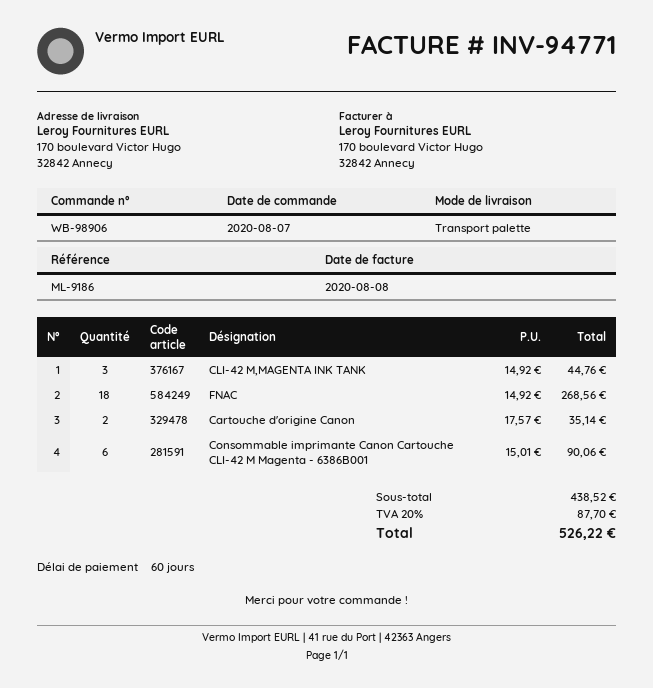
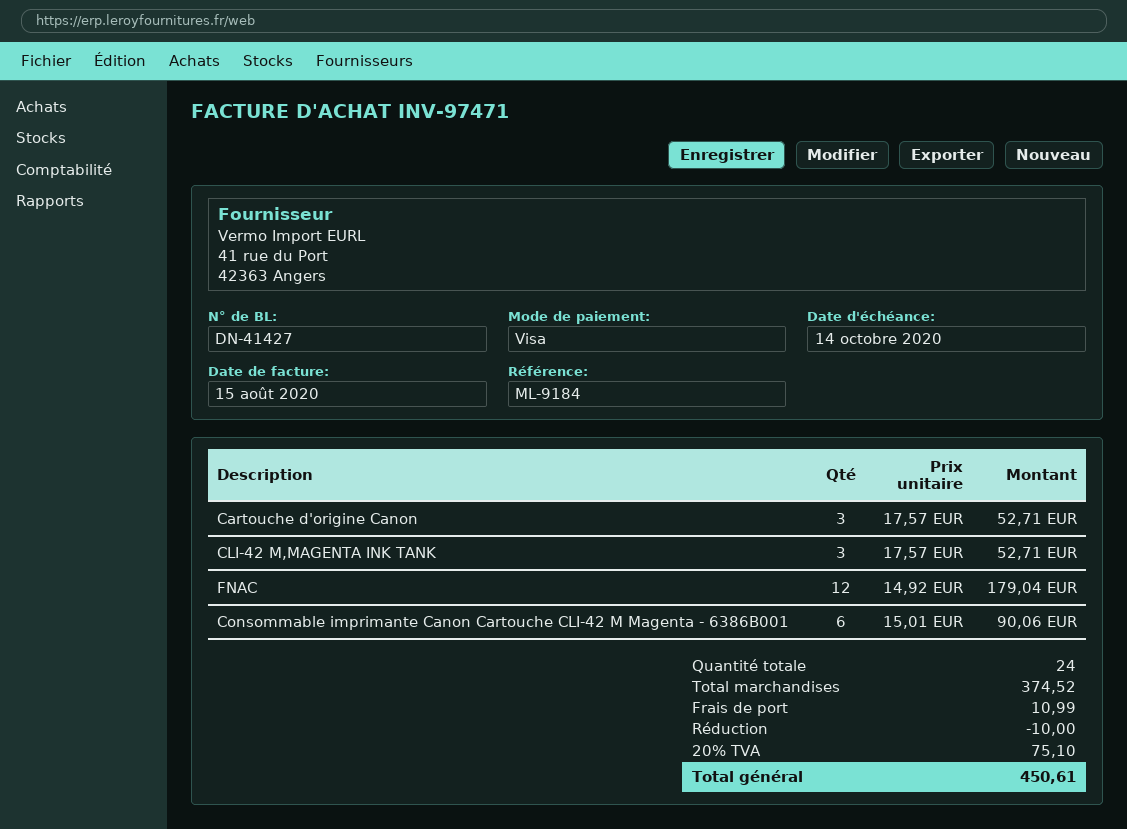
invoice number: INV-94771 -> INV-97471
invoice date: 2020-08-08 -> 2020-08-15
reference: ML-9186 -> ML-9184
CLI-42 M,MAGENTA INK TANK: 3 x 14.92 = 44.76 -> 3 x 17.57 = 52.71
FNAC: 18 x 14.92 = 268.56 -> 12 x 14.92 = 179.04
Cartouche d'origine Canon: 2 x 17.57 = 35.14 -> 3 x 17.57 = 52.71
subtotal: 438.52 -> 374.52
discount: none -> 10.00
shipping: none -> 10.99
tax: 20% = 87.70 -> 20% = 75.10
total: 526.22 -> 450.61

